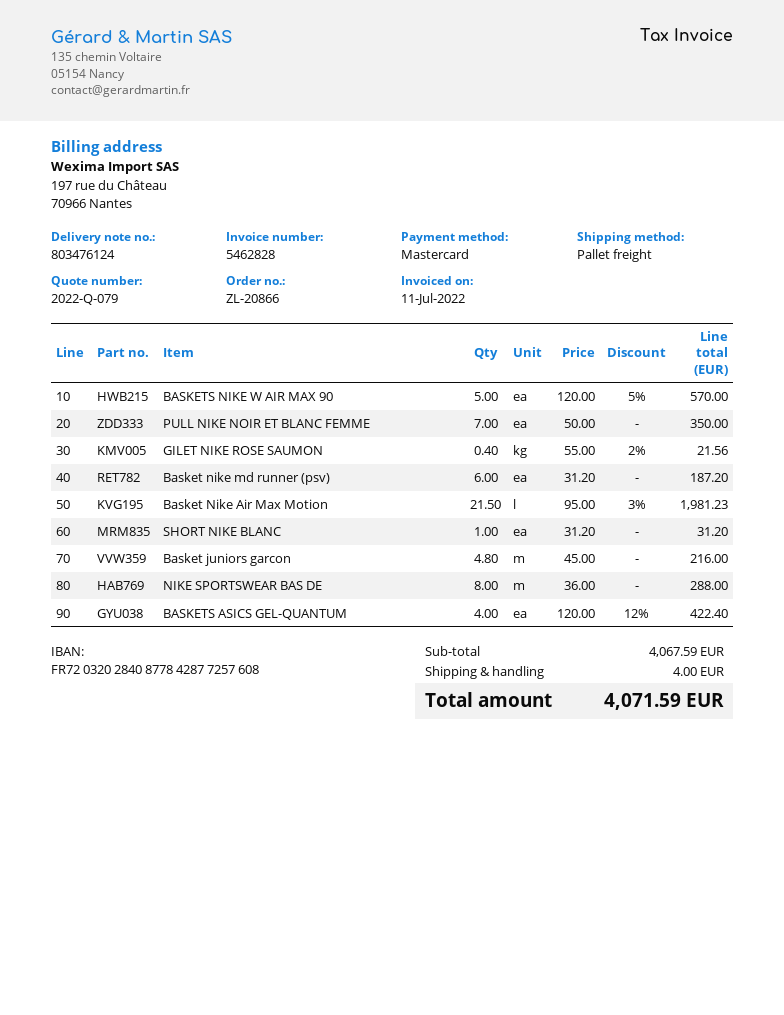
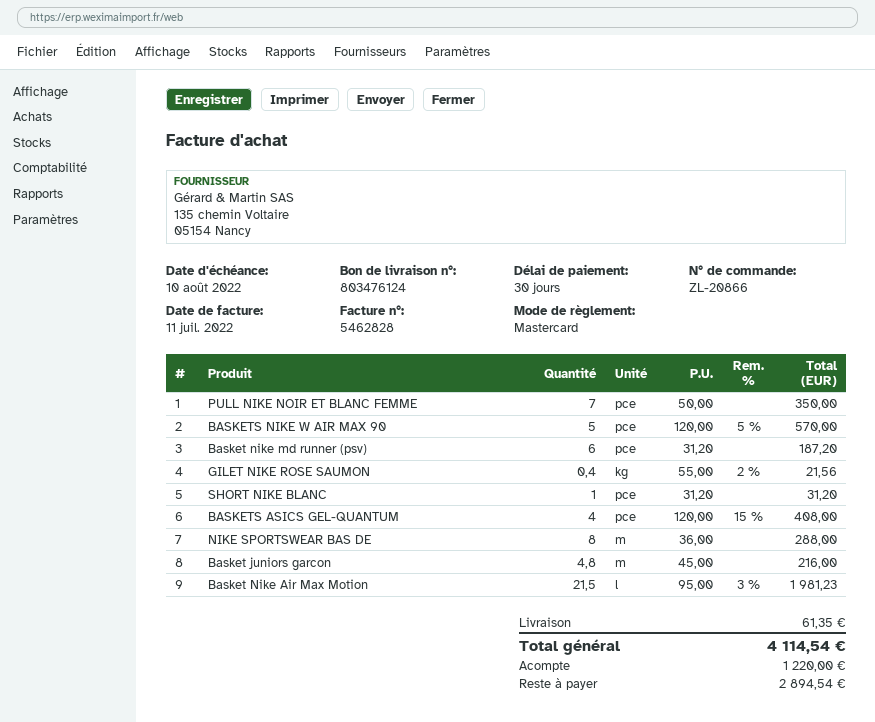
BASKETS ASICS GEL-QUANTUM: 4 x 120.00 - 12% = 422.40 -> 4 x 120.00 - 15% = 408.00
shipping: 4.00 -> 61.35
total: 4071.59 -> 4114.54

